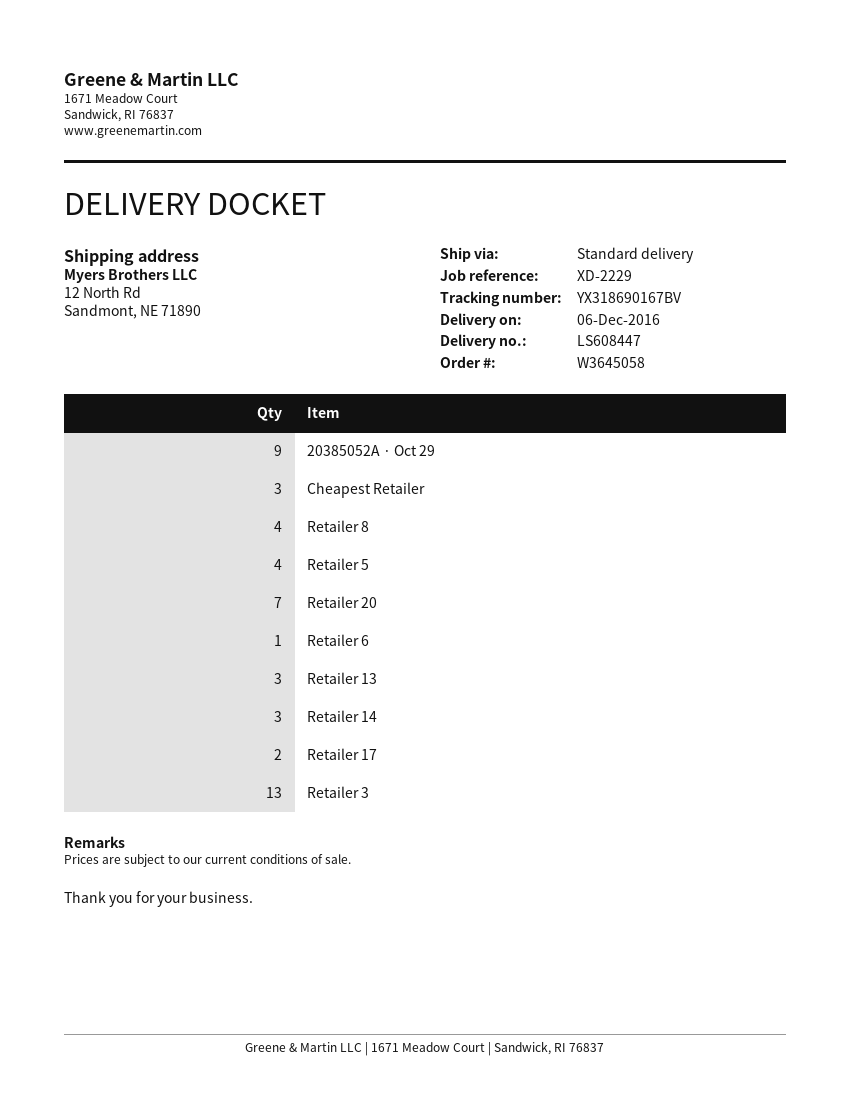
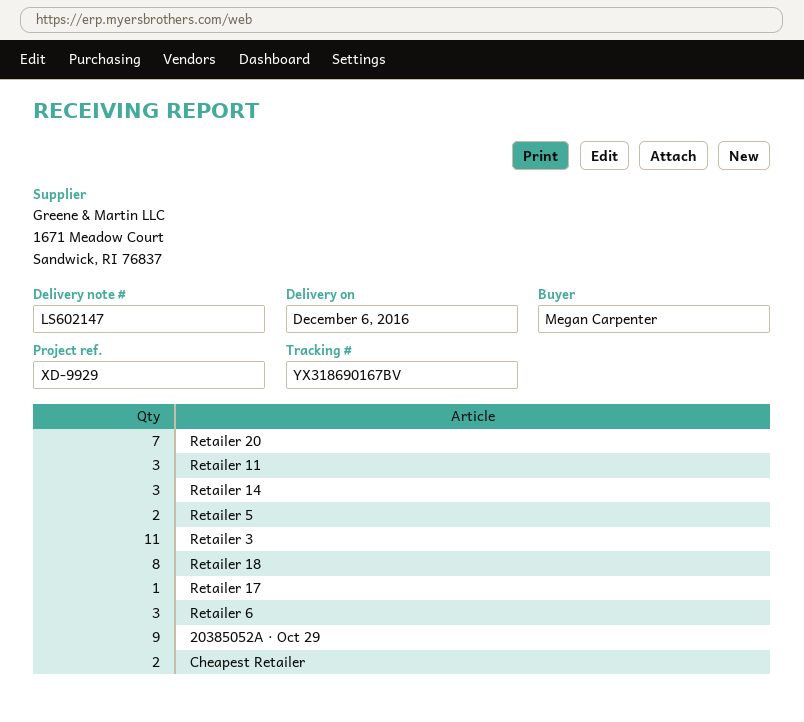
delivery note number: LS608447 -> LS602147
reference: XD-2229 -> XD-9929
Cheapest Retailer: 3 -> 2
Retailer 8: 4 -> none
Retailer 5: 4 -> 2
Retailer 6: 1 -> 3
Retailer 13: 3 -> none
Retailer 17: 2 -> 1
Retailer 3: 13 -> 11
Retailer 11: none -> 3
Retailer 18: none -> 8

